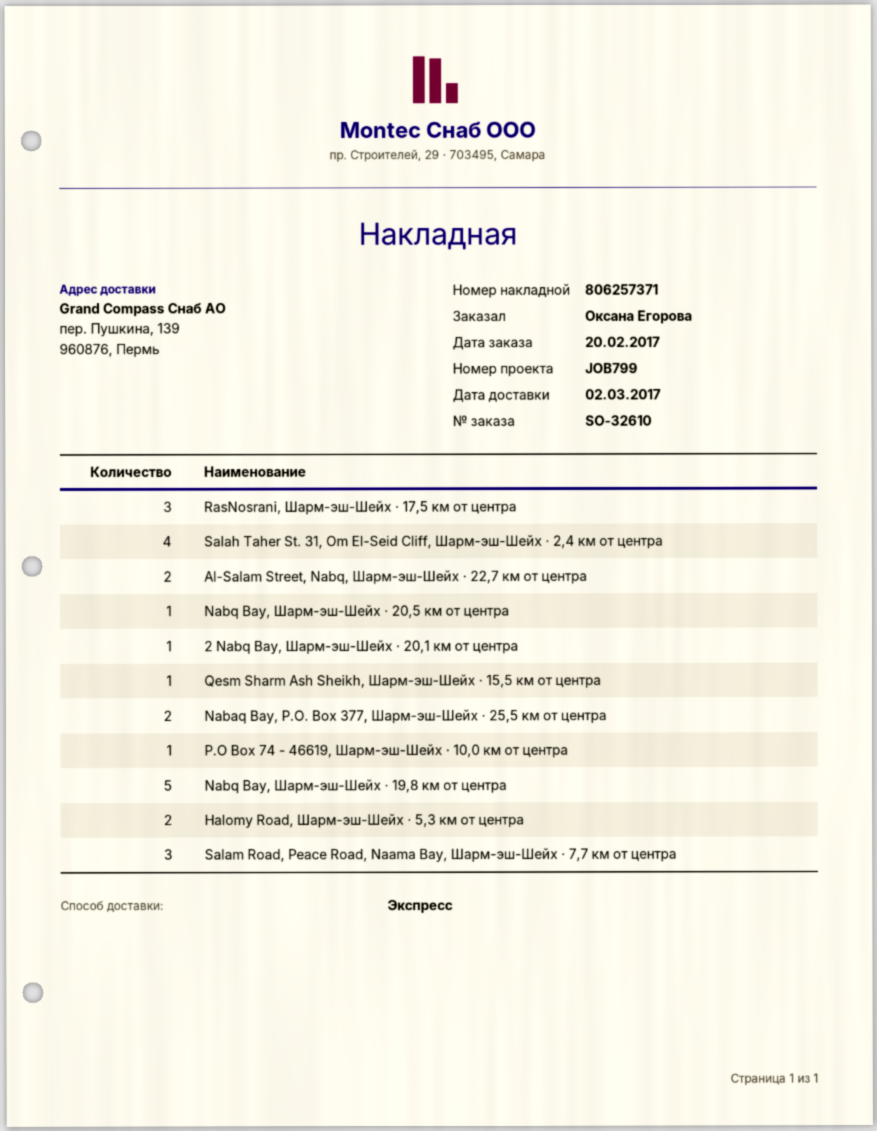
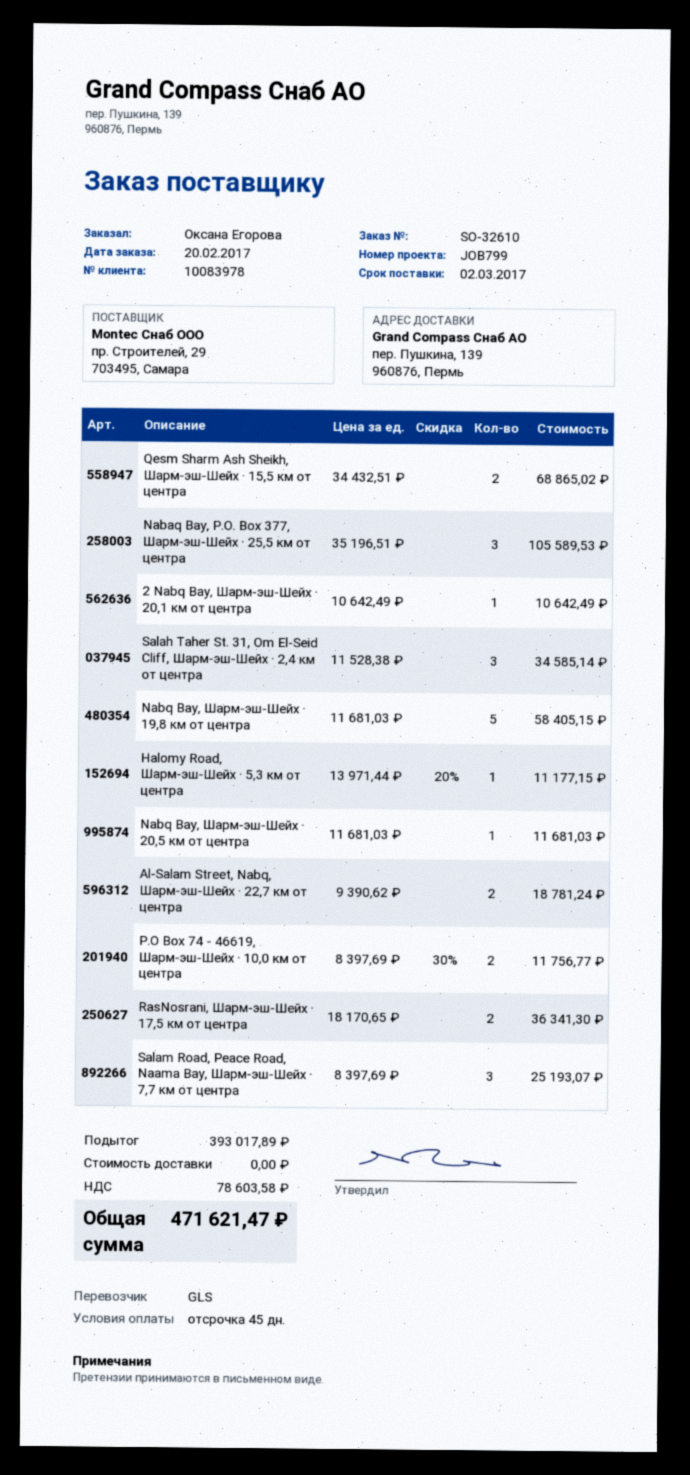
shipping method: express -> GLS
RasNosrani, Шарм-эш-Шейх · 17,5 км от центра: 3 -> 2
Salah Taher St. 31, Om El-Seid Cliff, Шарм-эш-Шейх · 2,4 км от центра: 4 -> 3
Qesm Sharm Ash Sheikh, Шарм-эш-Шейх · 15,5 км от центра: 1 -> 2
Nabaq Bay, P.O. Box 377, Шарм-эш-Шейх · 25,5 км от центра: 2 -> 3
P.O Box 74 - 46619, Шарм-эш-Шейх · 10,0 км от центра: 1 -> 2
Halomy Road, Шарм-эш-Шейх · 5,3 км от центра: 2 -> 1

